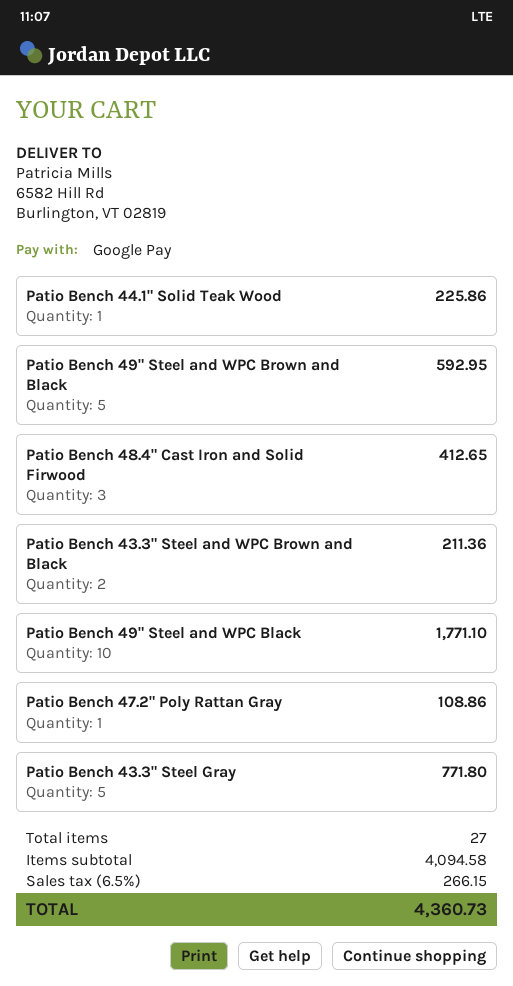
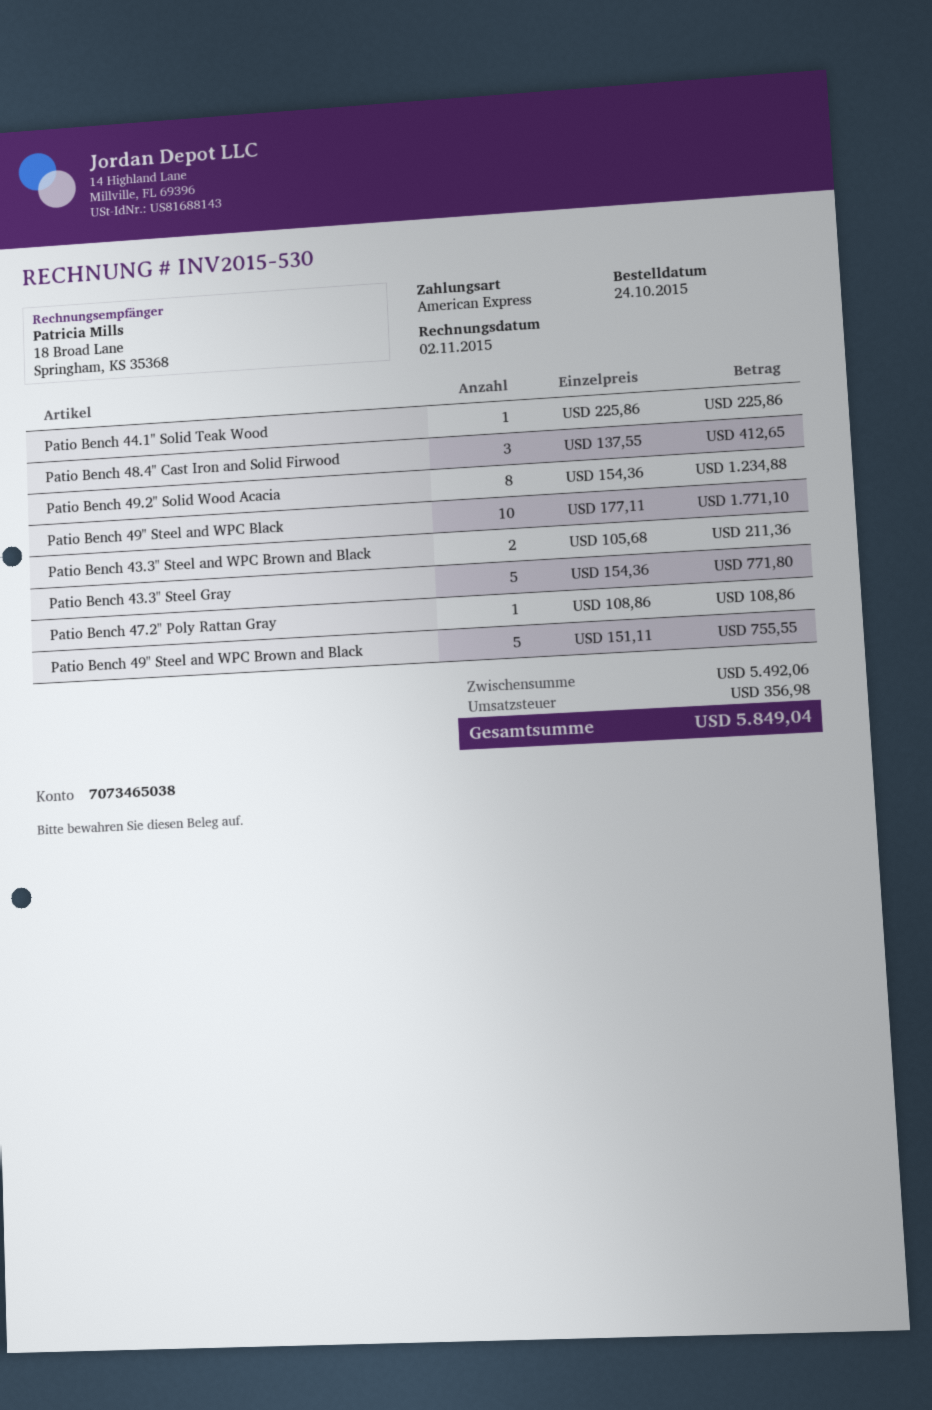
payment method: Google Pay -> American Express
Patio Bench 49" Steel and WPC Brown and Black: 5 for 592.95 -> 5 for 755.55
Patio Bench 49.2" Solid Wood Acacia: none -> 8 for 1234.88
subtotal: 4094.58 -> 5492.06
tax: 266.15 -> 356.98
total: 4360.73 -> 5849.04

